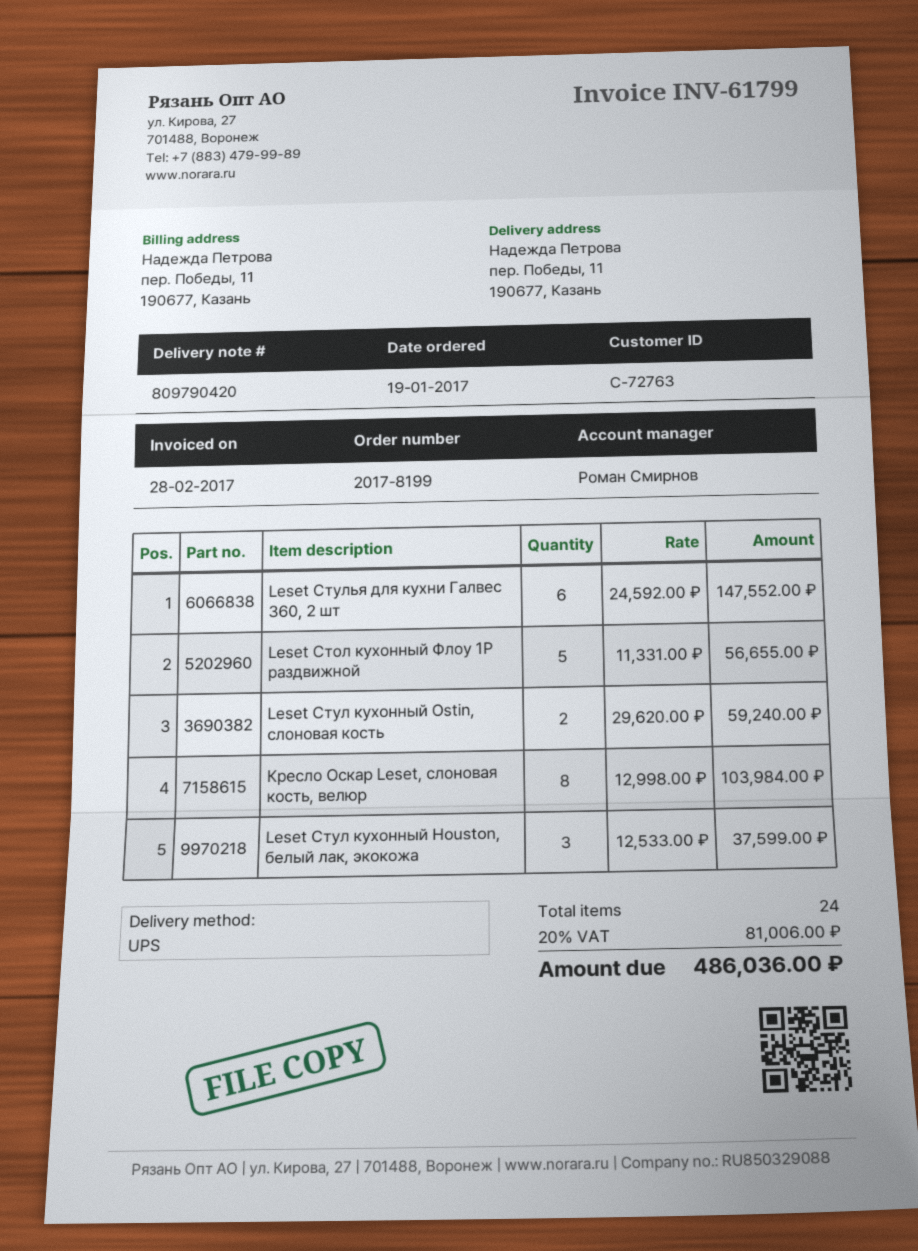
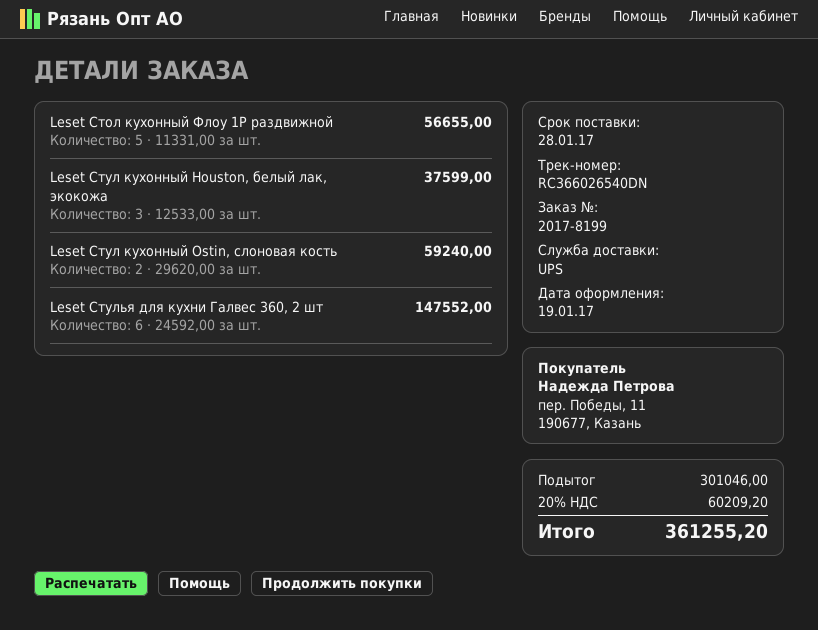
Кресло Оскар Leset, слоновая кость, велюр: 8 x 12998.00 = 103984.00 -> none
tax: 20% = 81006.00 -> 20% = 60209.20
total: 486036.00 -> 361255.20

